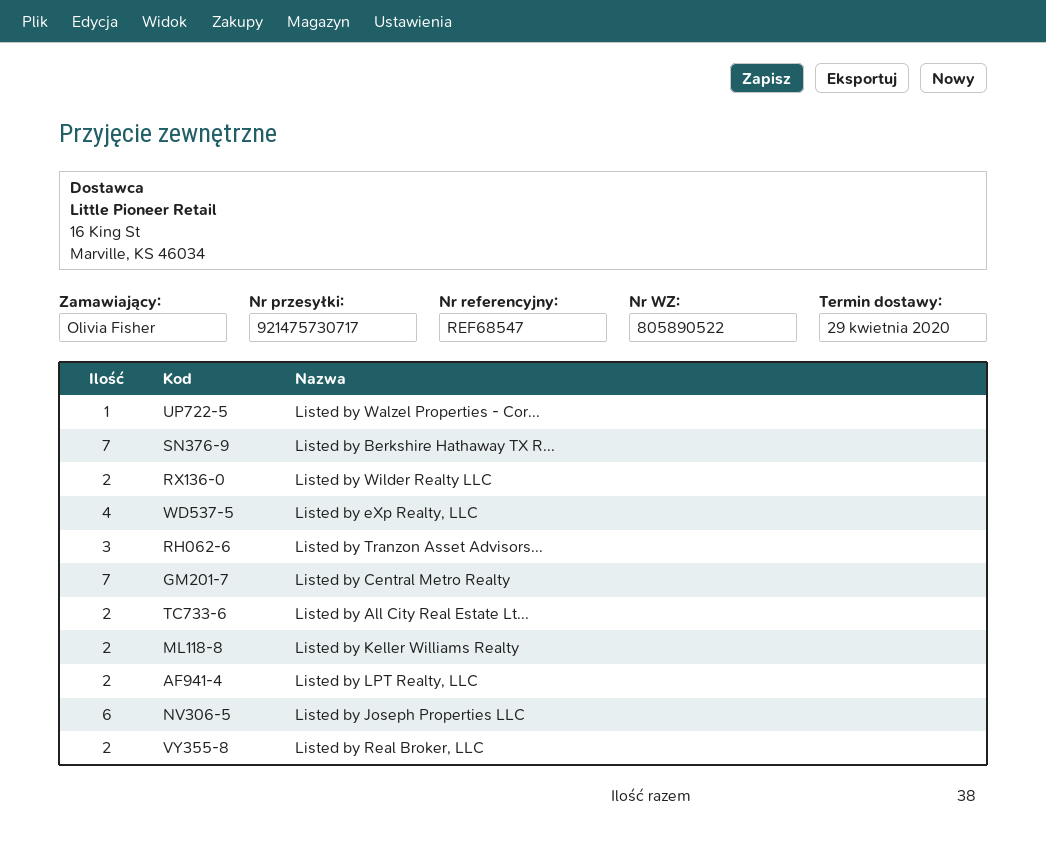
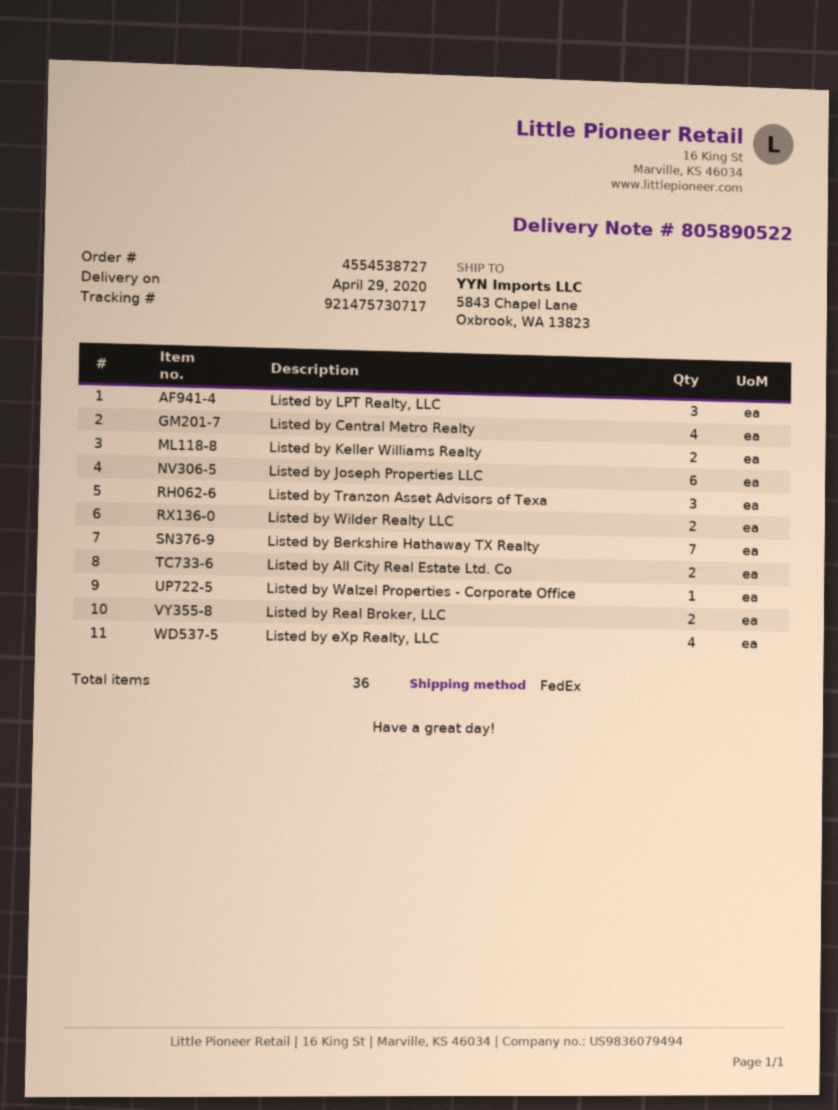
Listed by Central Metro Realty: 7 -> 4
Listed by LPT Realty, LLC: 2 -> 3
total quantity: 38 -> 36

